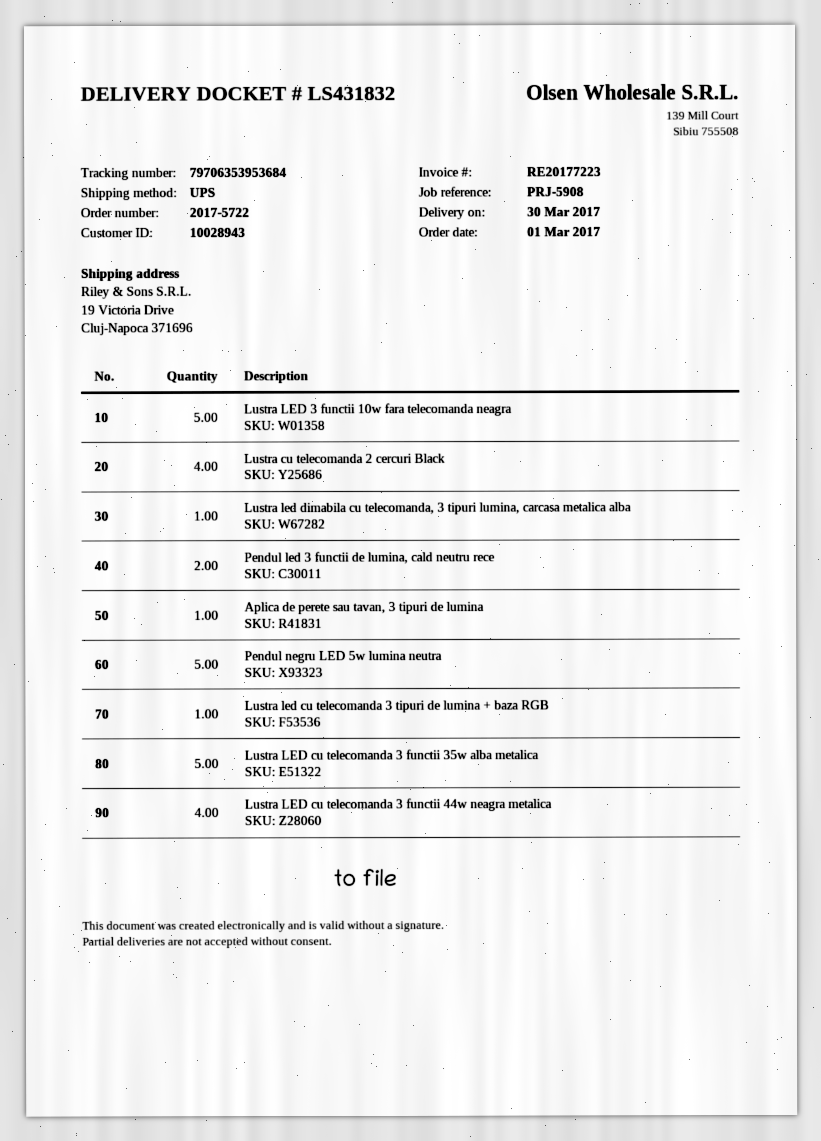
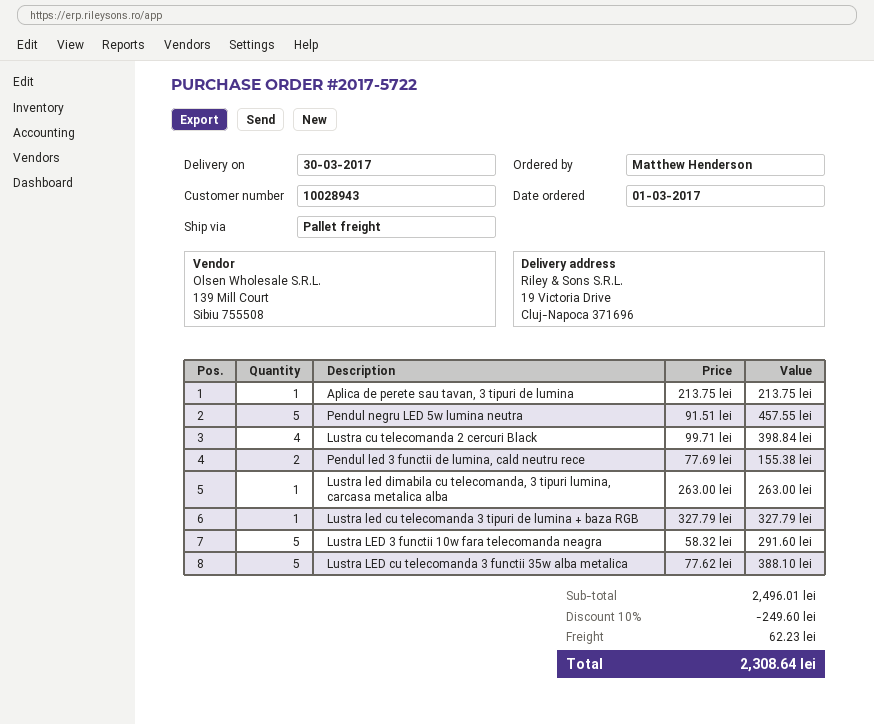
shipping method: UPS -> pallet freight
Lustra LED cu telecomanda 3 functii 44w neagra metalica: 4 -> none

